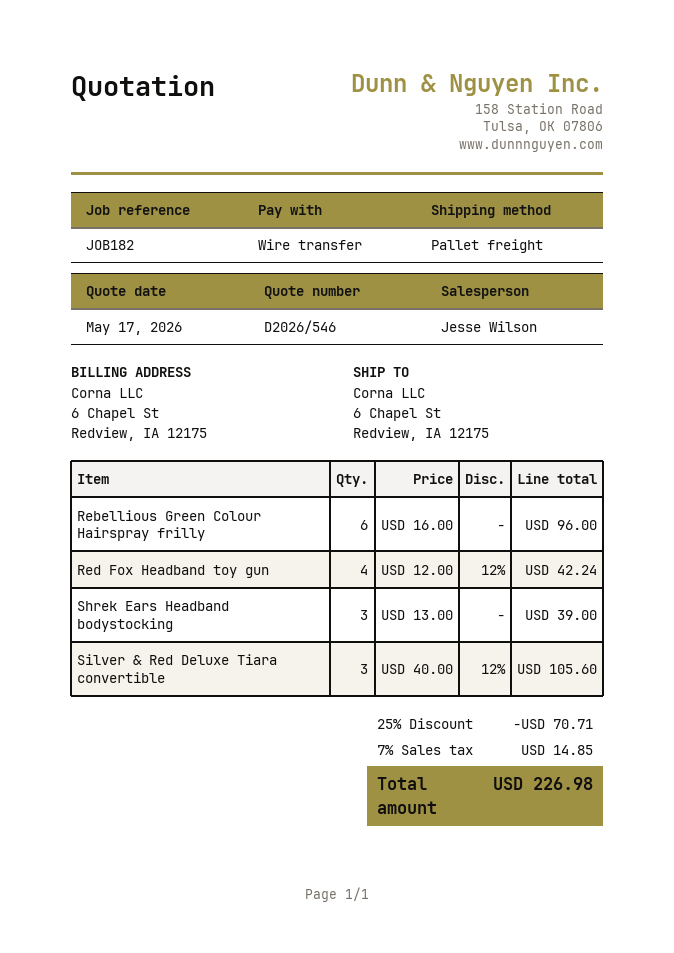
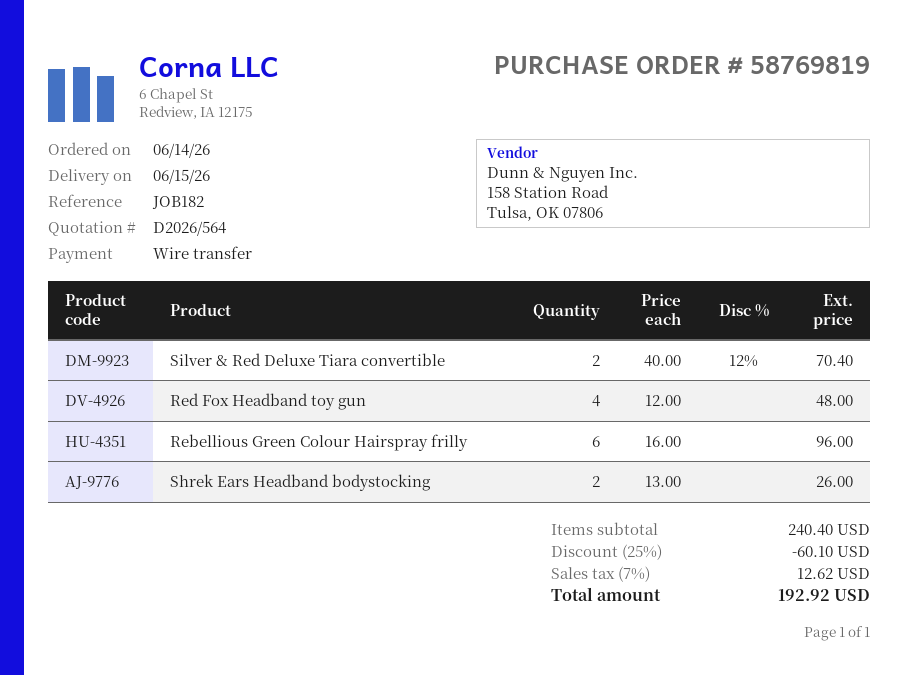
quote number: D2026/546 -> D2026/564
Red Fox Headband toy gun: 4 x 12.00 - 12% = 42.24 -> 4 x 12.00 = 48.00
Shrek Ears Headband bodystocking: 3 x 13.00 = 39.00 -> 2 x 13.00 = 26.00
Silver & Red Deluxe Tiara convertible: 3 x 40.00 - 12% = 105.60 -> 2 x 40.00 - 12% = 70.40
discount: 25% = 70.71 -> 25% = 60.10
tax: 7% = 14.85 -> 7% = 12.62
total: 226.98 -> 192.92

